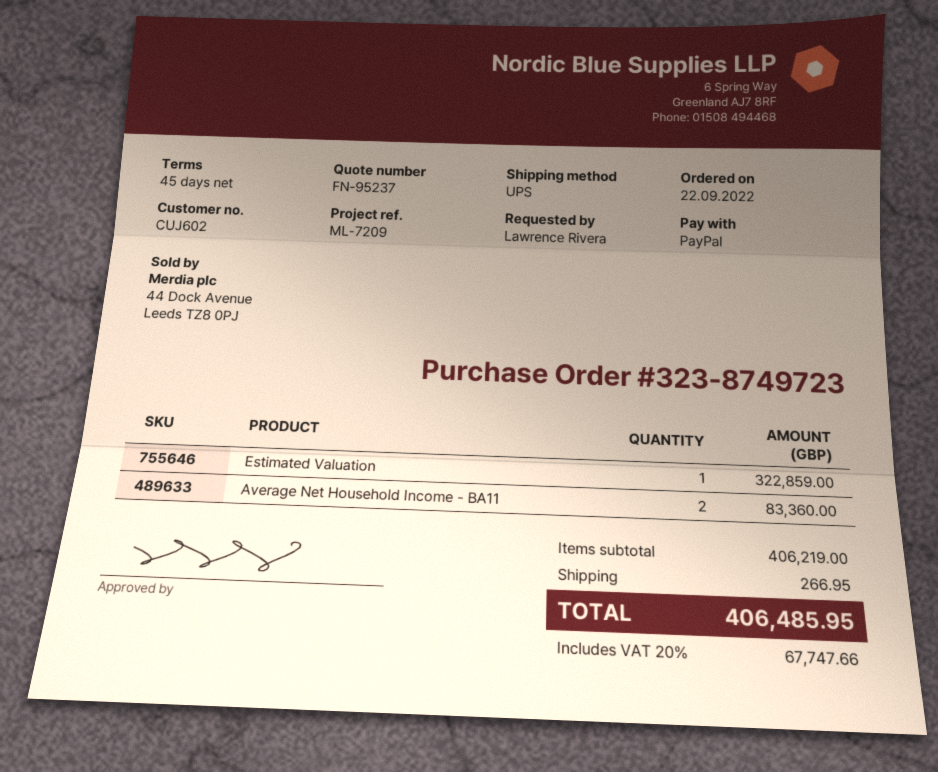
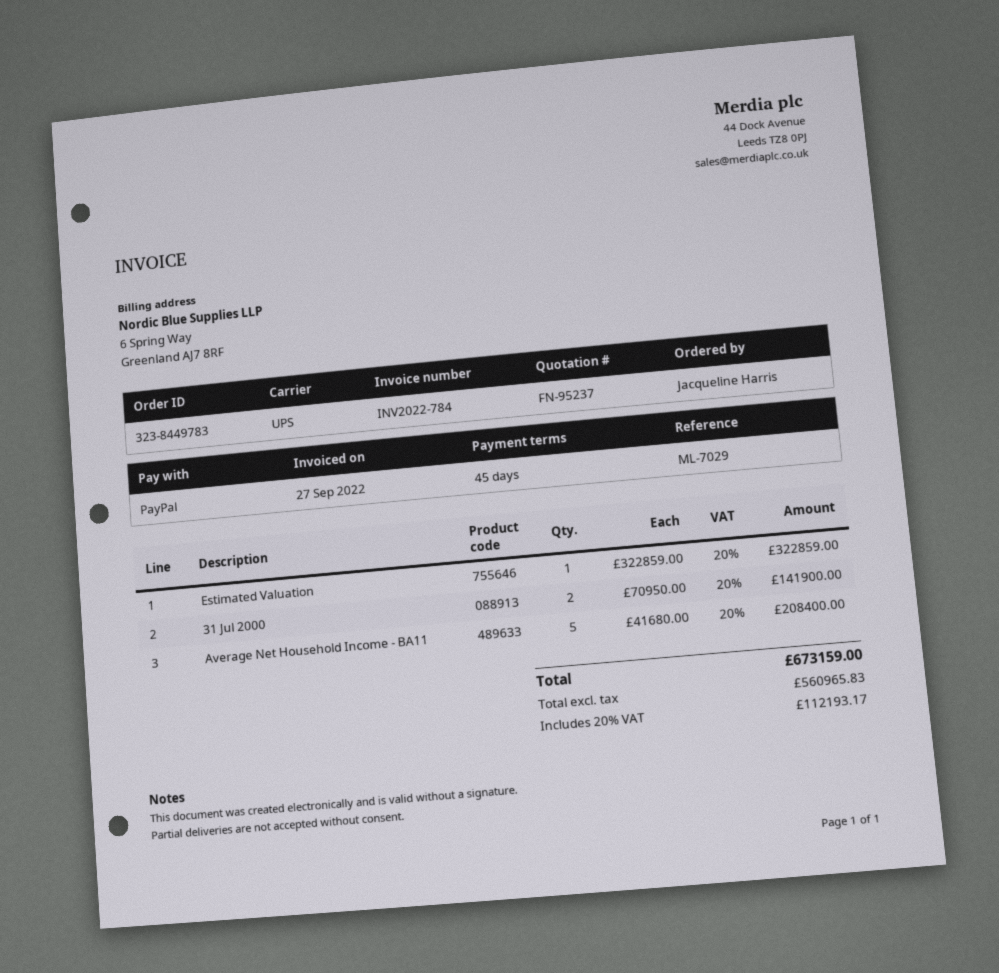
order number: 323-8749723 -> 323-8449783
reference: ML-7209 -> ML-7029
ordered by: Lawrence Rivera -> Jacqueline Harris
Average Net Household Income - BA11: 2 for 83360.00 -> 5 for 208400.00
31 Jul 2000: none -> 2 for 141900.00
shipping: 266.95 -> none
tax: 20% = 67747.66 -> 20% = 112193.17
total: 406485.95 -> 673159.00

